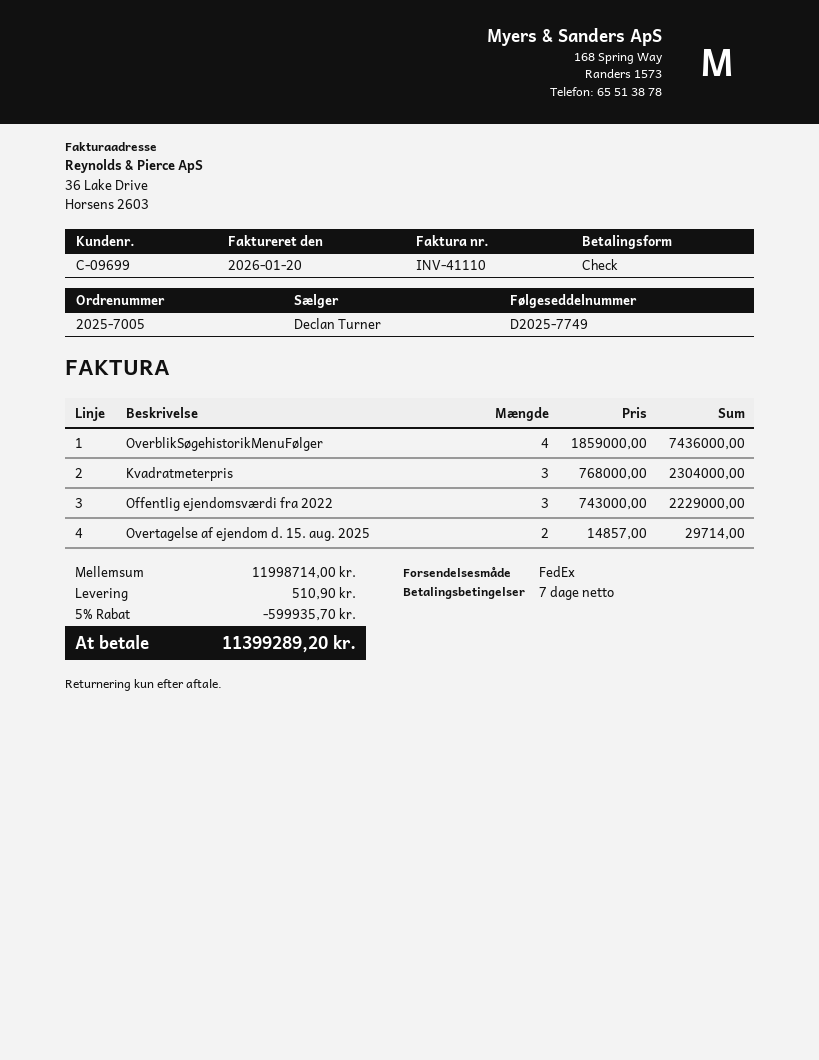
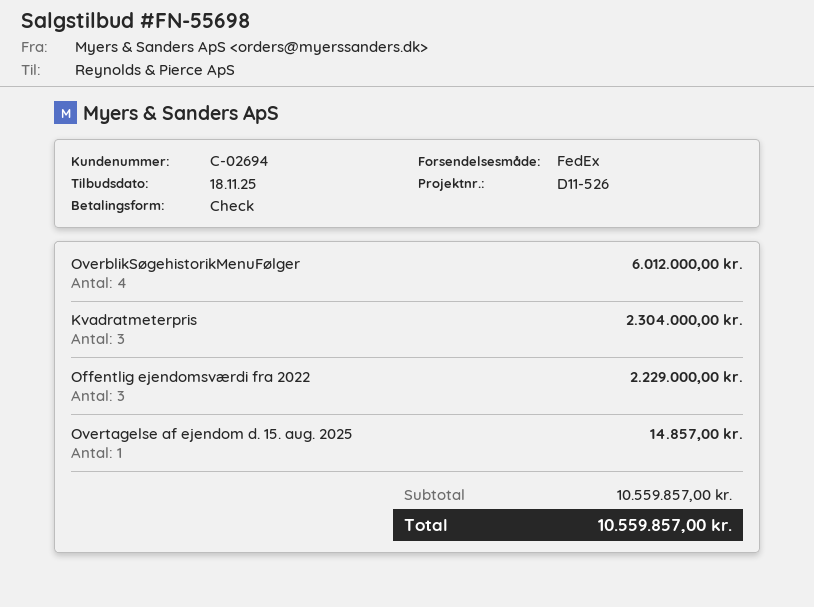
customer number: C-09699 -> C-02694
OverblikSøgehistorikMenuFølger: 4 for 7436000.00 -> 4 for 6012000.00
Overtagelse af ejendom d. 15. aug. 2025: 2 for 29714.00 -> 1 for 14857.00
subtotal: 11998714.00 -> 10559857.00
discount: 5% = 599935.70 -> none
shipping: 510.90 -> none
total: 11399289.20 -> 10559857.00

